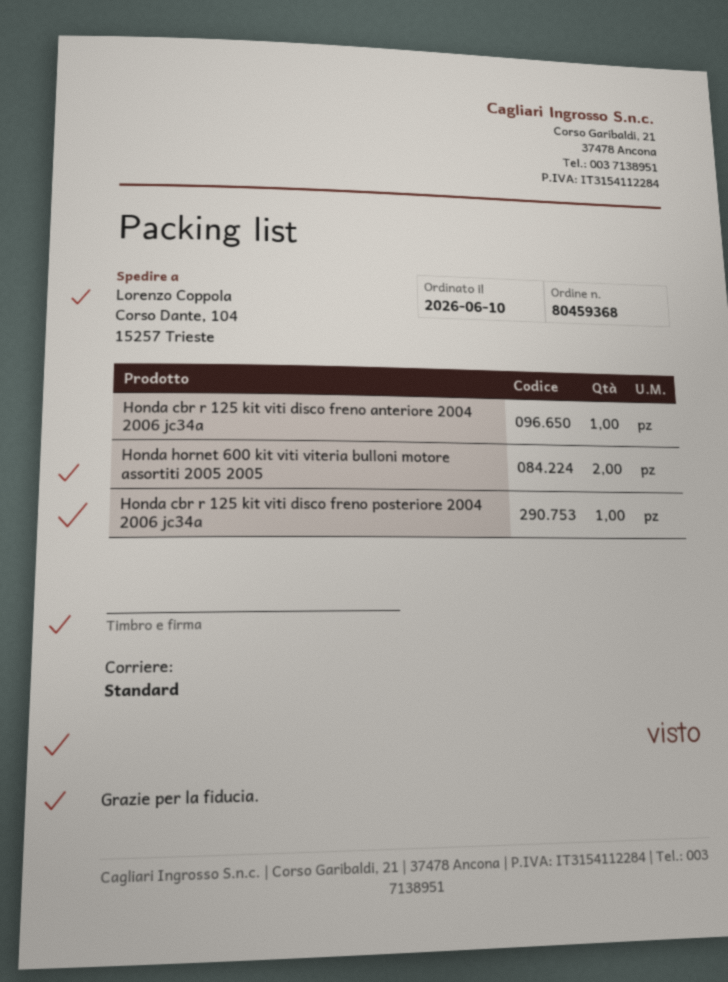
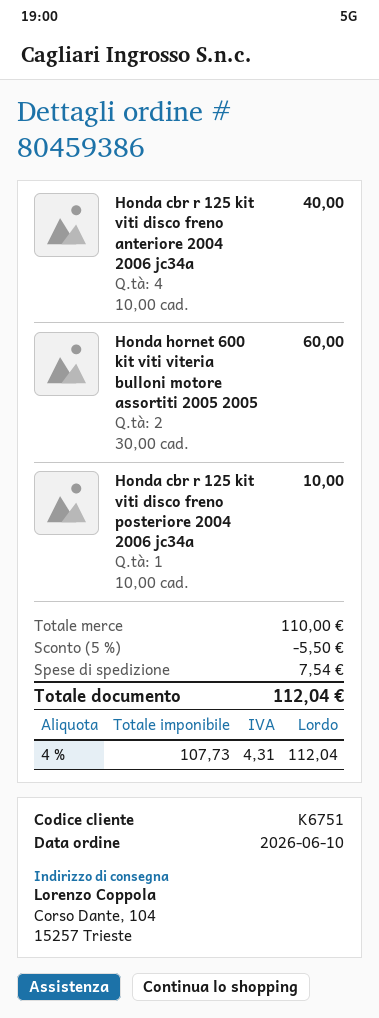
order number: 80459368 -> 80459386
Honda cbr r 125 kit viti disco freno anteriore 2004 2006 jc34a: 1 -> 4

